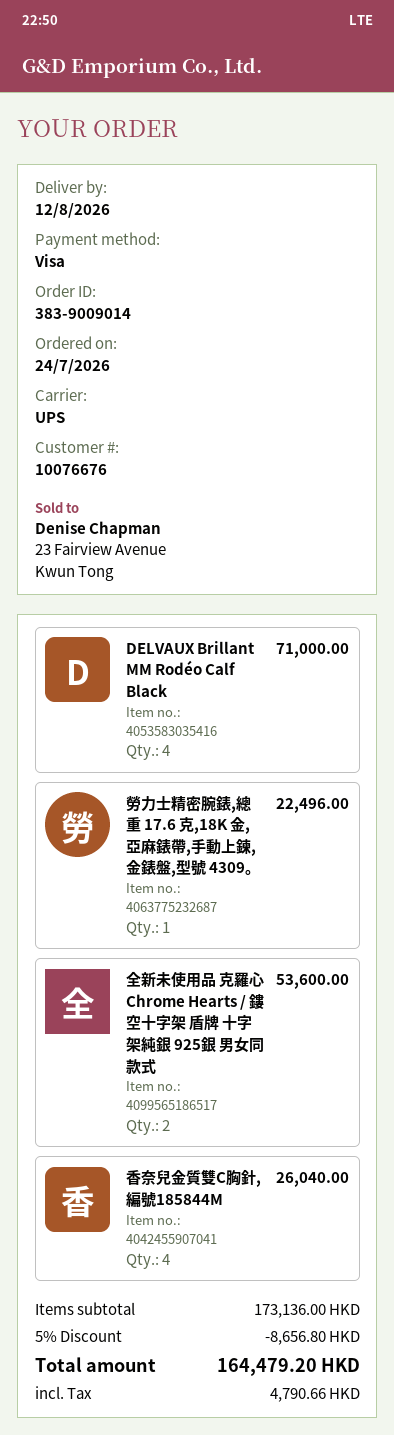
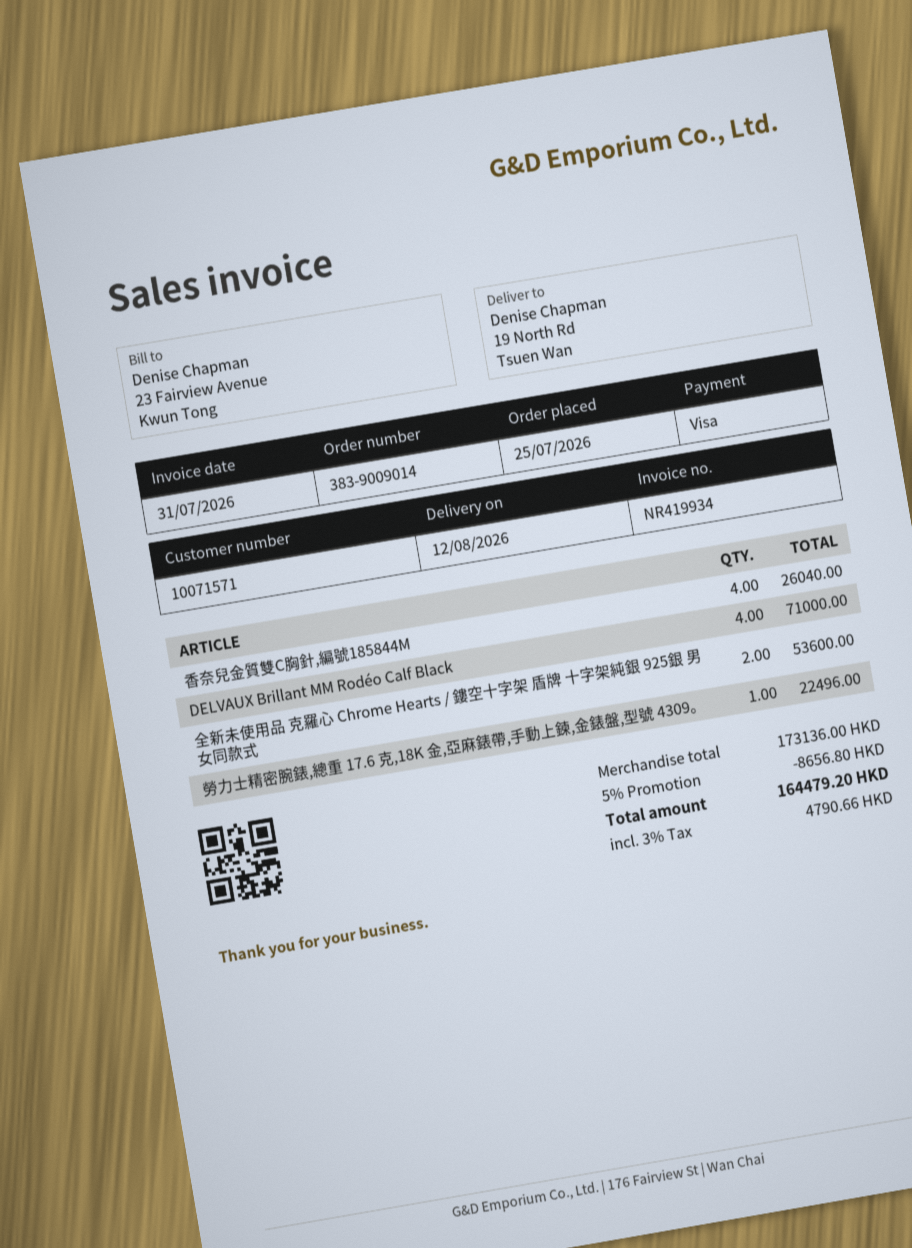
order date: 2026-07-24 -> 2026-07-25
customer number: 10076676 -> 10071571

